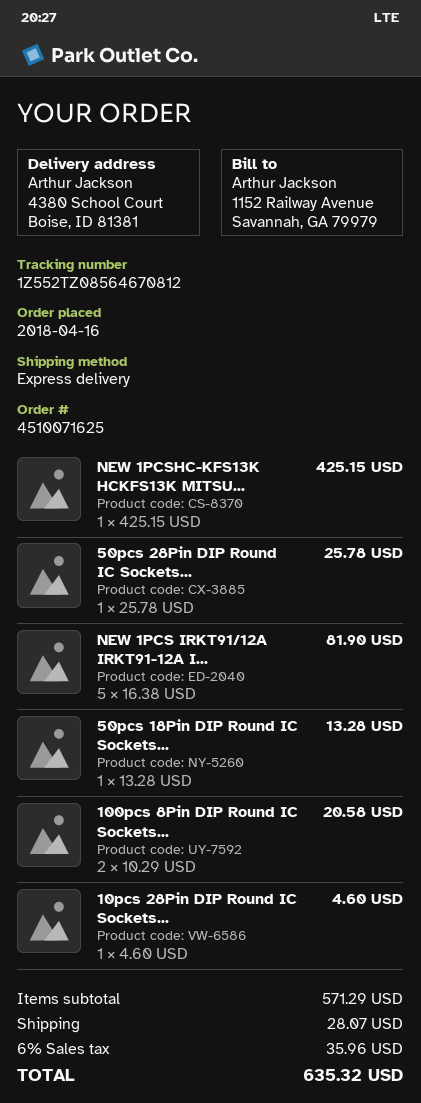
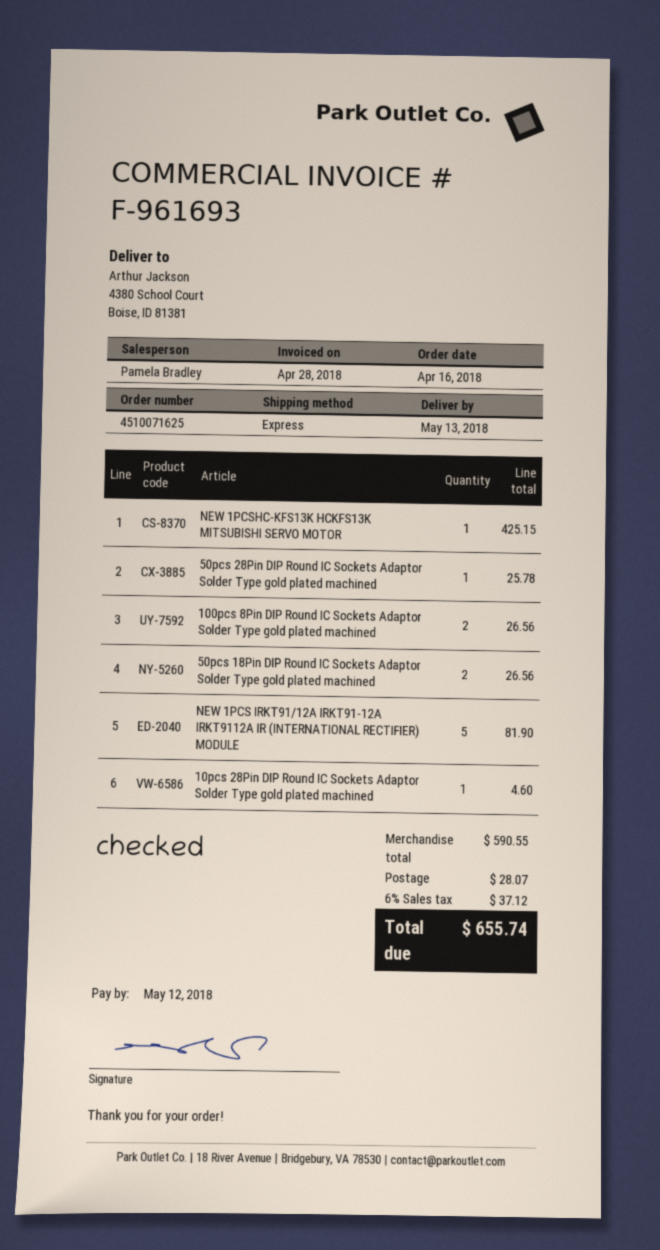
50pcs 18Pin DIP Round IC Sockets...: 1 for 13.28 -> 2 for 26.56
100pcs 8Pin DIP Round IC Sockets...: 2 for 20.58 -> 2 for 26.56
subtotal: 571.29 -> 590.55
tax: 6% = 35.96 -> 6% = 37.12
total: 635.32 -> 655.74

